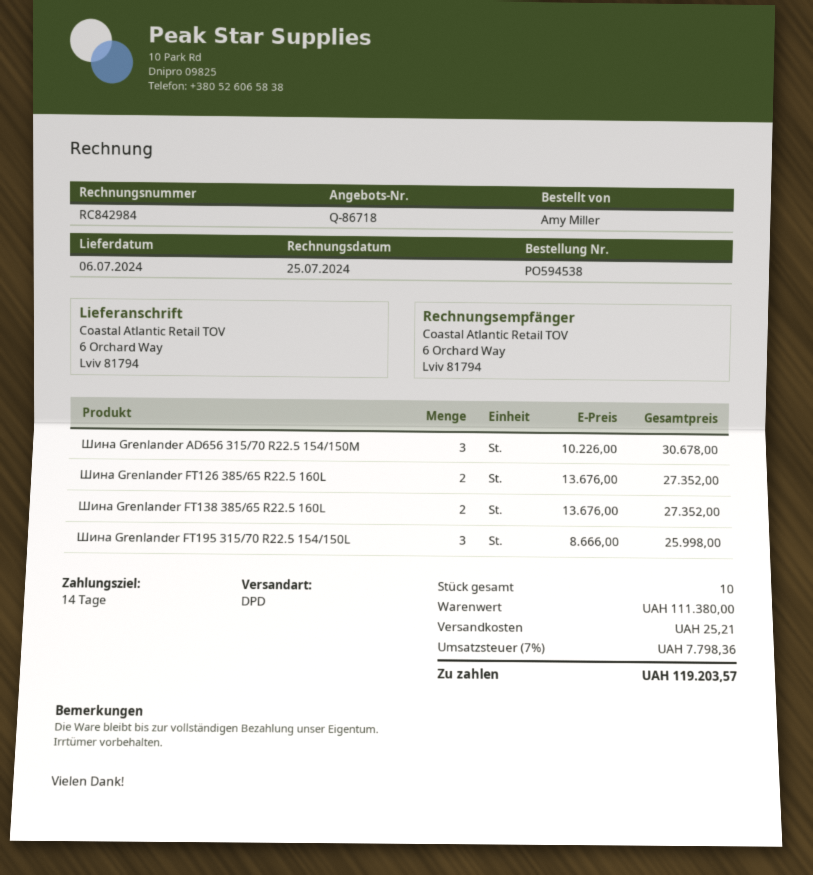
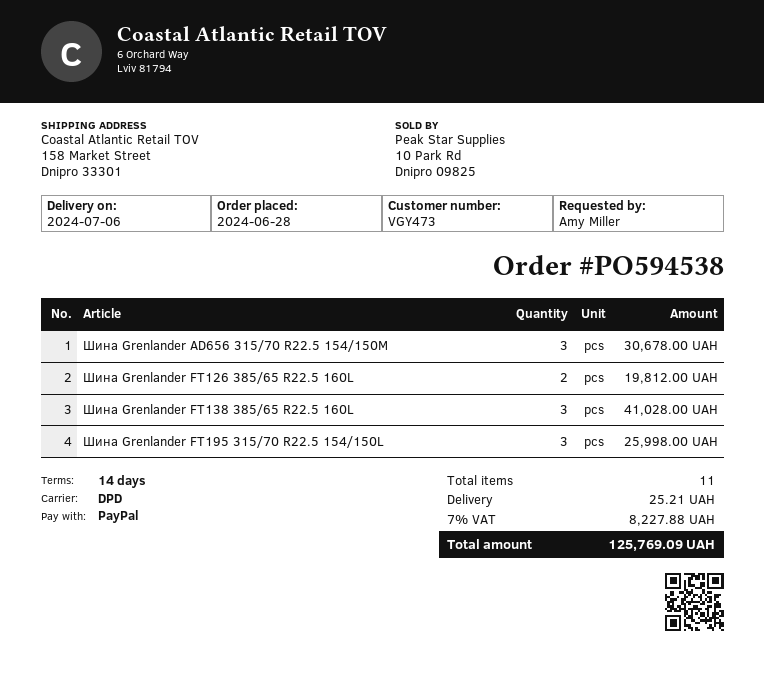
ship to: 6 Orchard Way, Lviv 81794 -> 158 Market Street, Dnipro 33301
Шина Grenlander FT126 385/65 R22.5 160L: 2 for 27352.00 -> 2 for 19812.00
Шина Grenlander FT138 385/65 R22.5 160L: 2 for 27352.00 -> 3 for 41028.00
total quantity: 10 -> 11
tax: 7% = 7798.36 -> 7% = 8227.88
total: 119203.57 -> 125769.09

